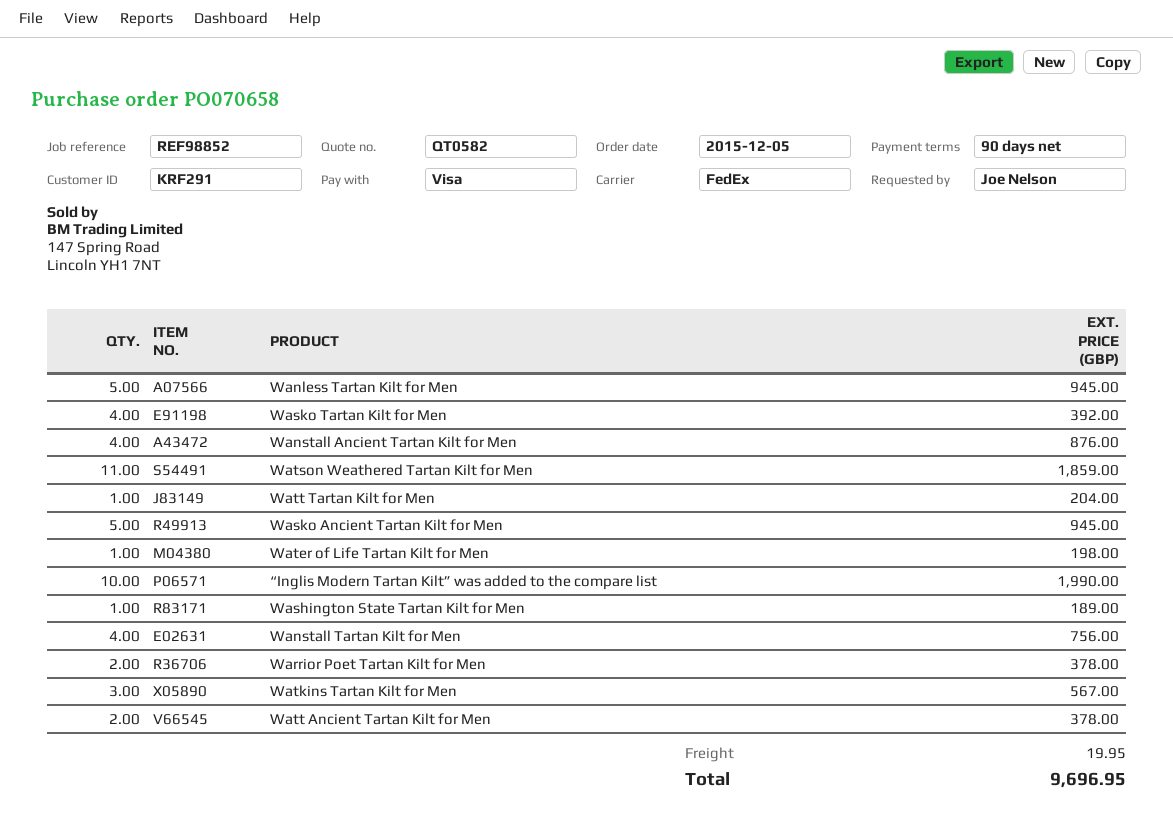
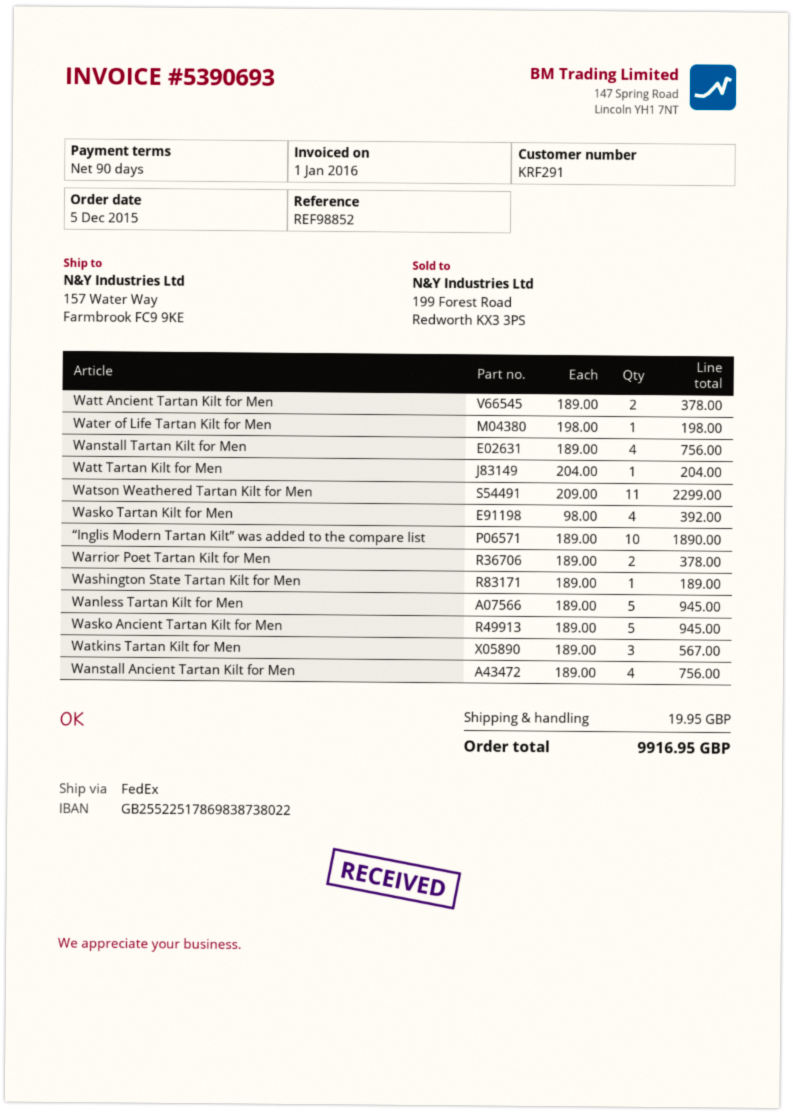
Wanstall Ancient Tartan Kilt for Men: 4 for 876.00 -> 4 for 756.00
Watson Weathered Tartan Kilt for Men: 11 for 1859.00 -> 11 for 2299.00
“Inglis Modern Tartan Kilt” was added to the compare list: 10 for 1990.00 -> 10 for 1890.00
total: 9696.95 -> 9916.95

